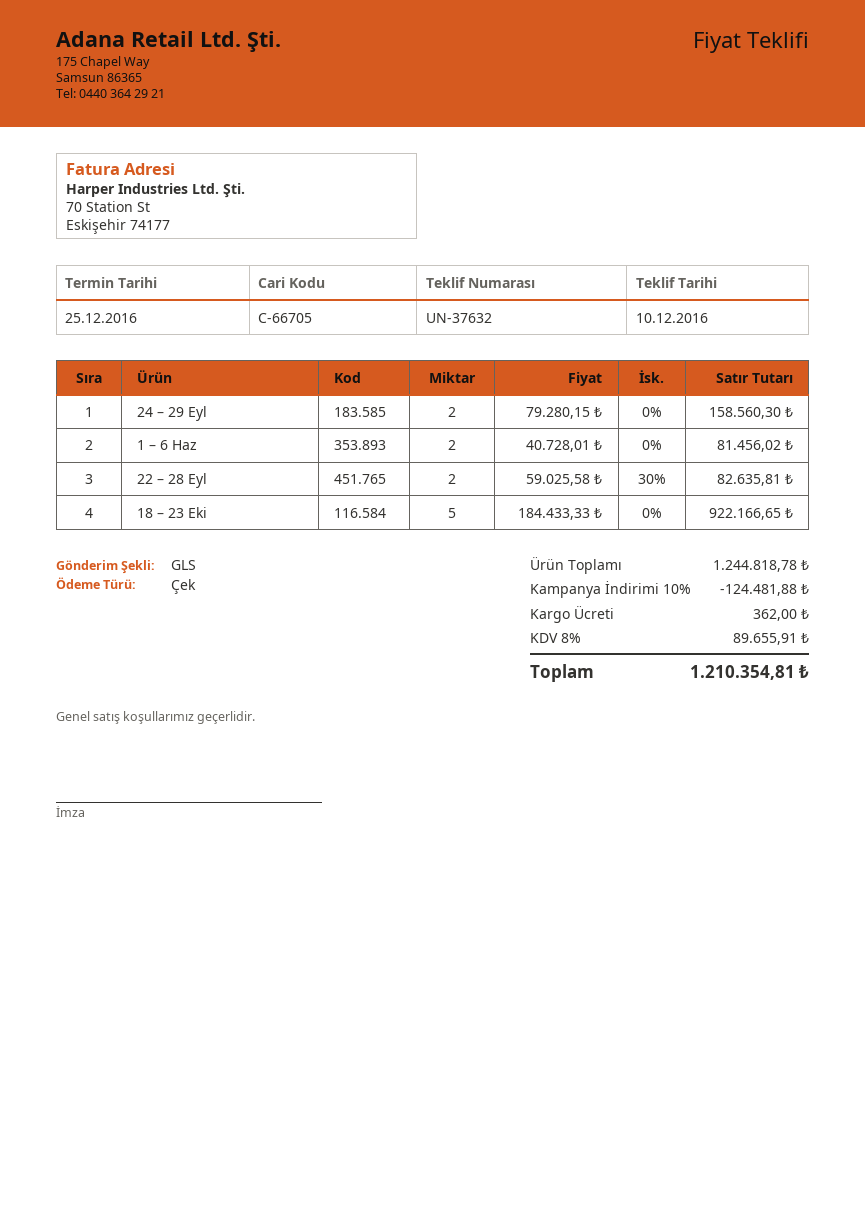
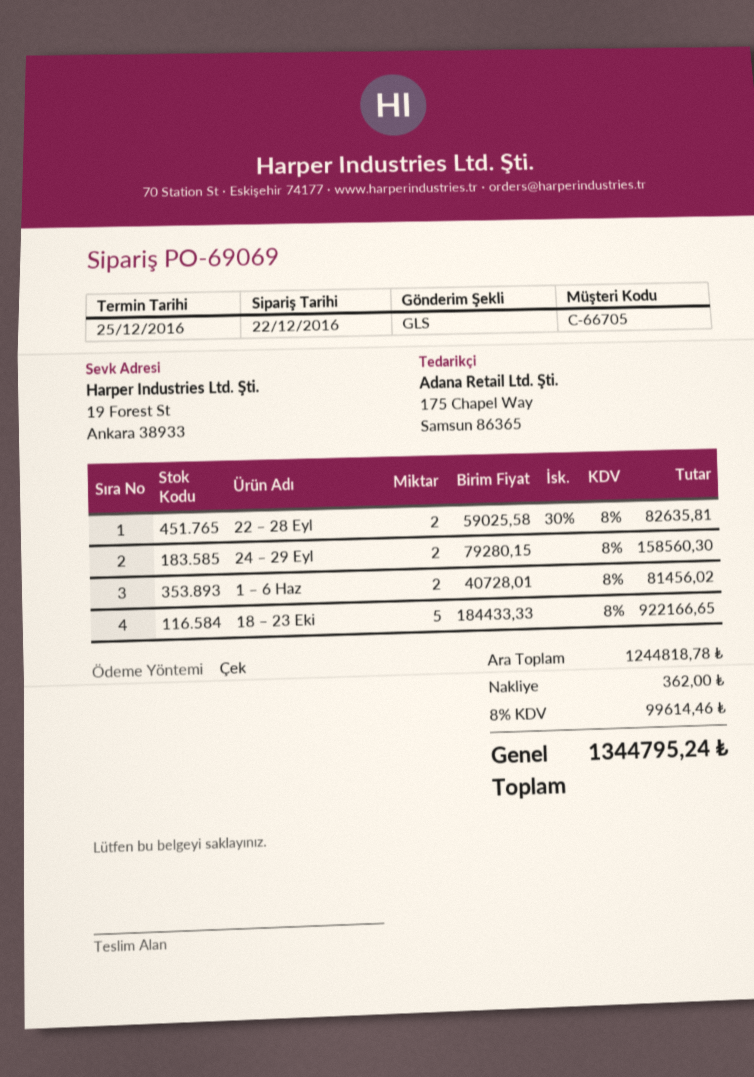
discount: 10% = 124481.88 -> none
tax: 8% = 89655.91 -> 8% = 99614.46
total: 1210354.81 -> 1344795.24

